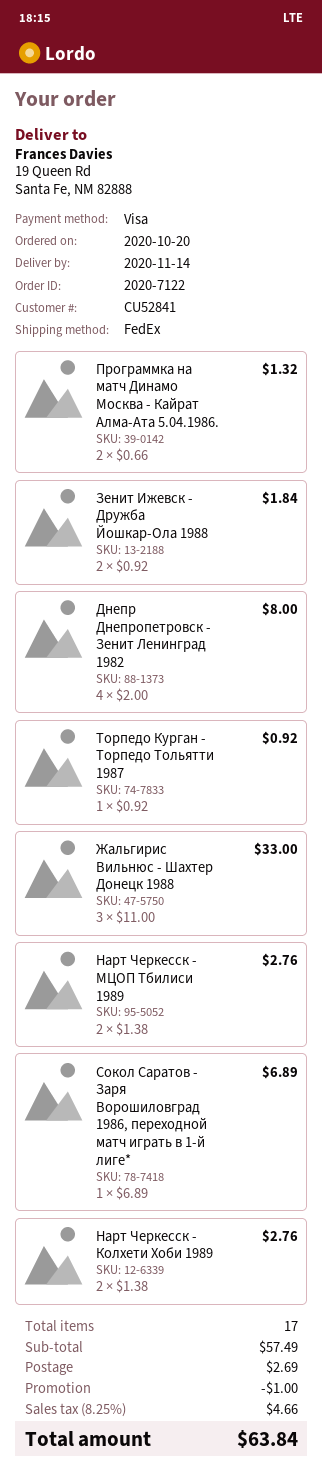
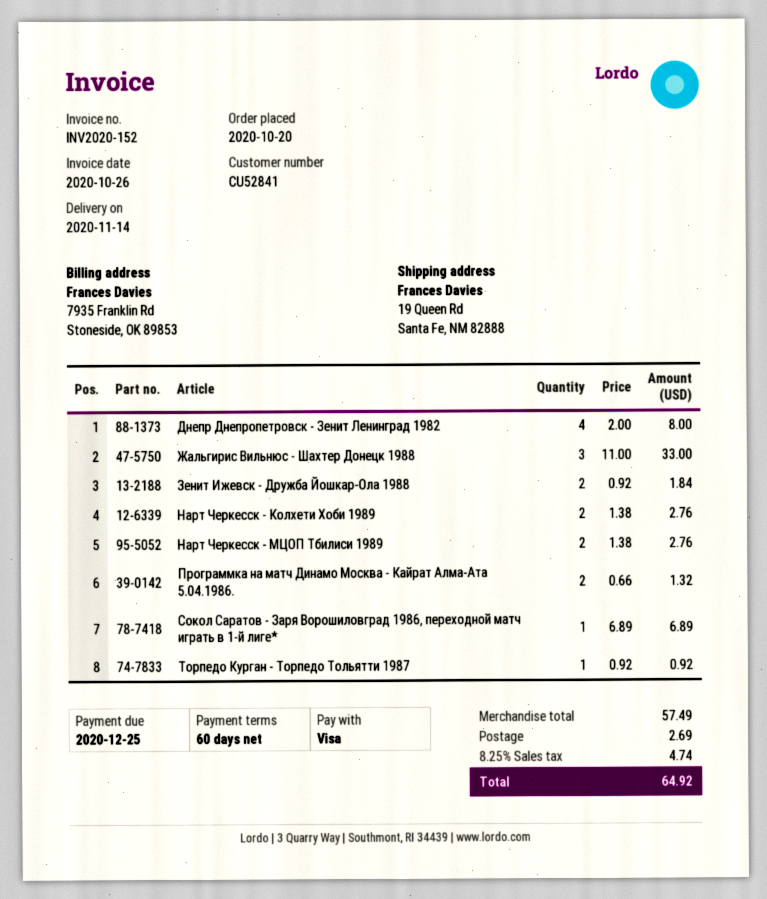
discount: 1.00 -> none
tax: 8.25% = 4.66 -> 8.25% = 4.74
total: 63.84 -> 64.92

